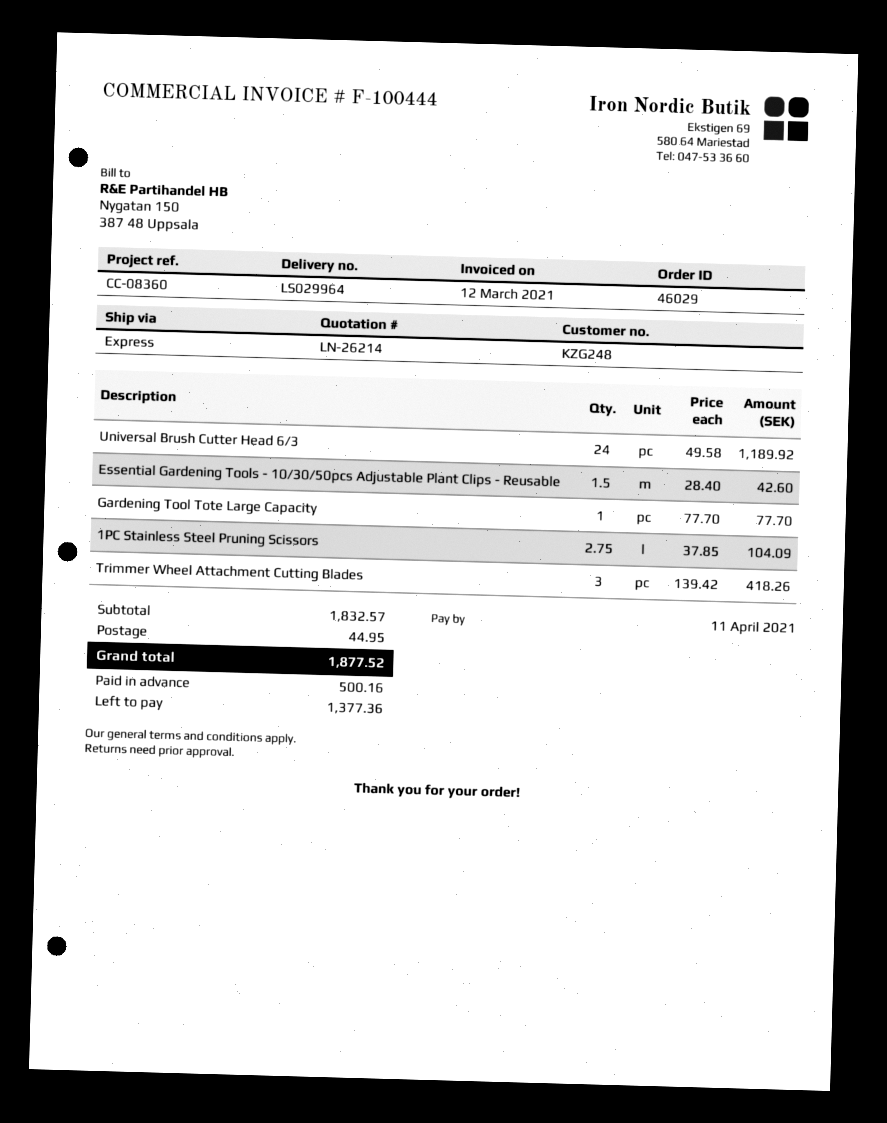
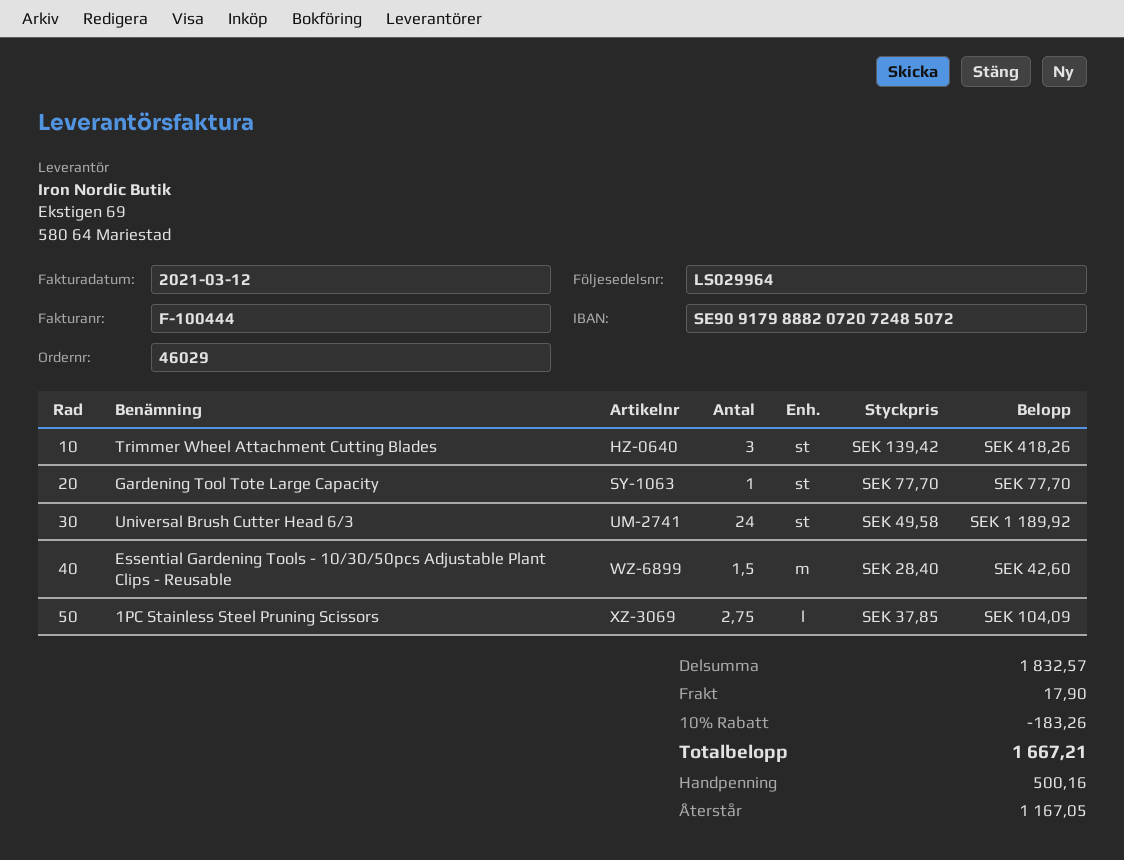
discount: none -> 10% = 183.26
shipping: 44.95 -> 17.90
total: 1877.52 -> 1667.21
balance: 1377.36 -> 1167.05

